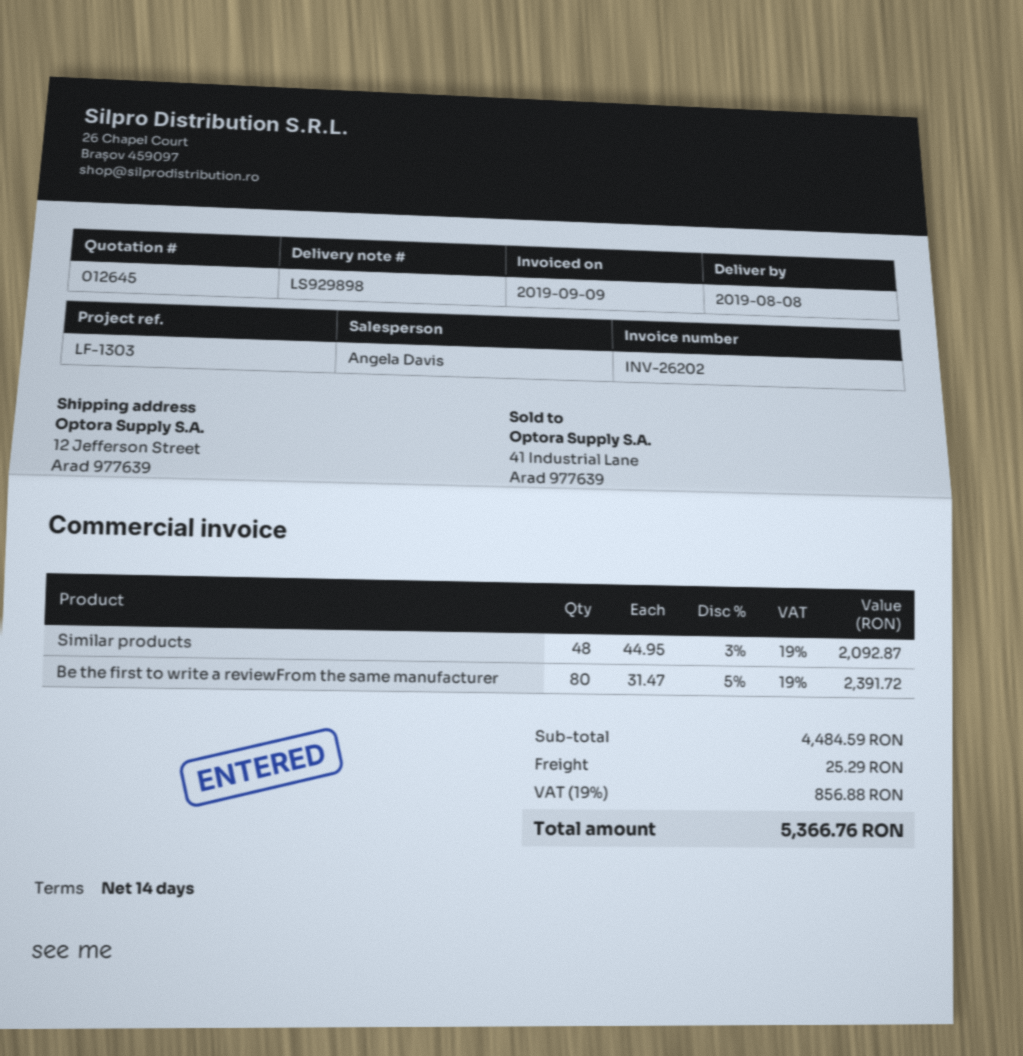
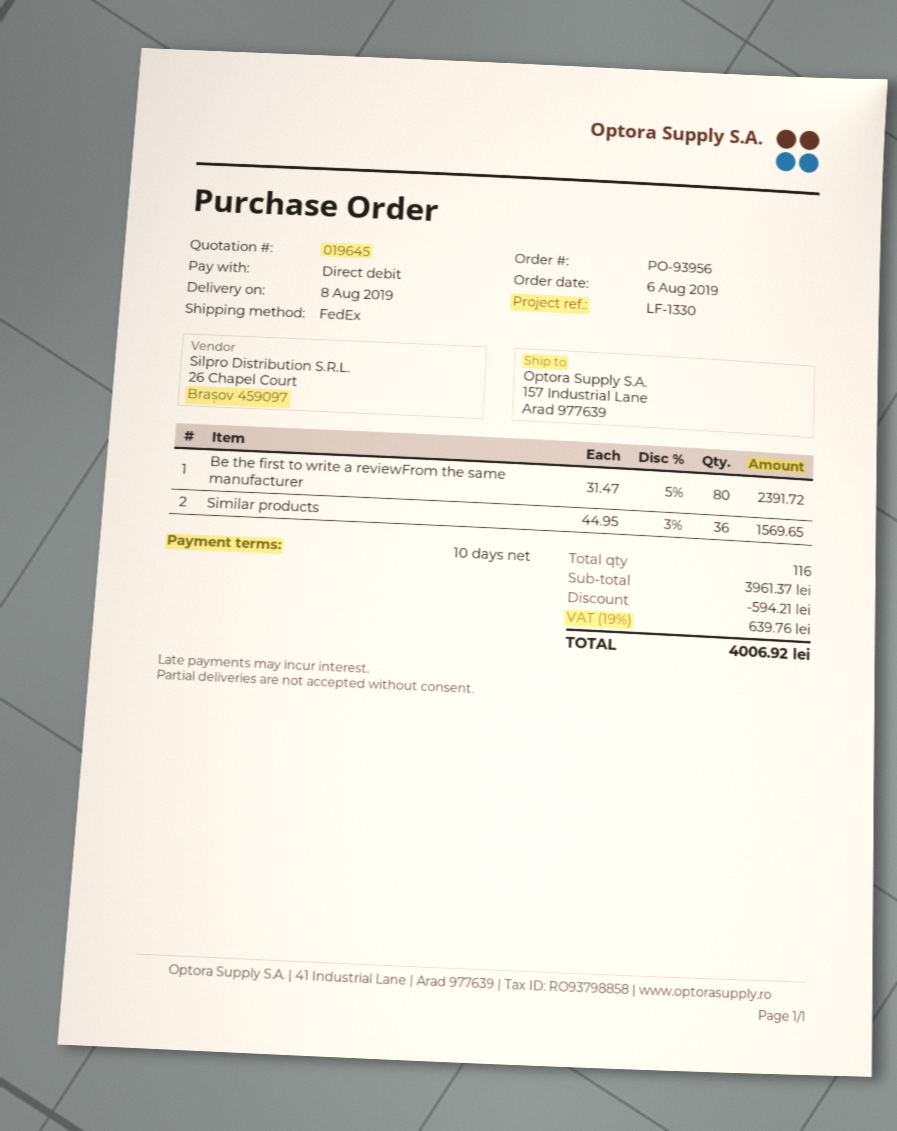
quote number: 012645 -> 019645
payment terms: 14 days -> 10 days
reference: LF-1303 -> LF-1330
ship to: 12 Jefferson Street, Arad 977639 -> 157 Industrial Lane, Arad 977639
Similar products: 48 x 44.95 - 3% = 2092.87 -> 36 x 44.95 - 3% = 1569.65
subtotal: 4484.59 -> 3961.37
discount: none -> 594.21
shipping: 25.29 -> none
tax: 19% = 856.88 -> 19% = 639.76
total: 5366.76 -> 4006.92

